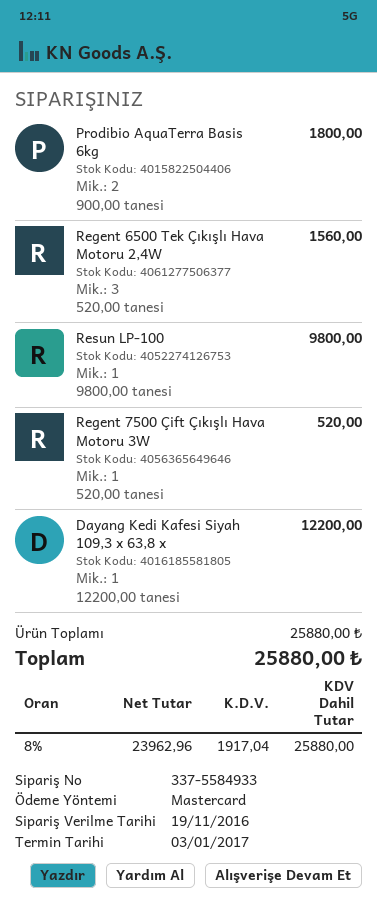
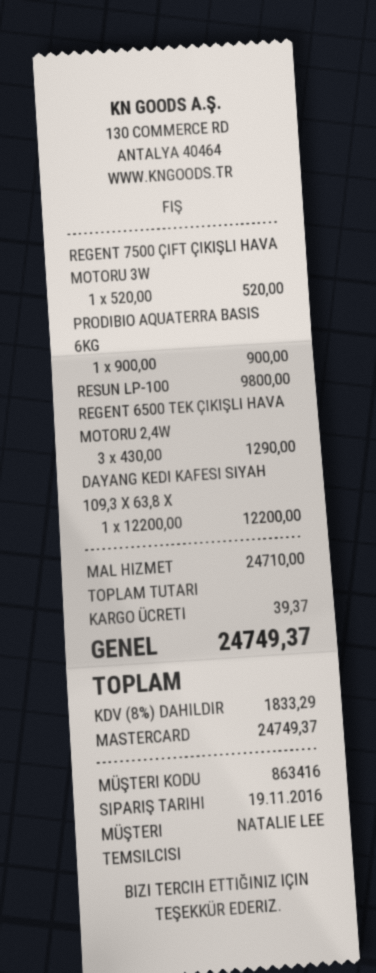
Prodibio AquaTerra Basis 6kg: 2 x 900.00 = 1800.00 -> 1 x 900.00 = 900.00
Regent 6500 Tek Çıkışlı Hava Motoru 2,4W: 3 x 520.00 = 1560.00 -> 3 x 430.00 = 1290.00
subtotal: 25880.00 -> 24710.00
shipping: none -> 39.37
tax: 8% = 1917.04 -> 8% = 1833.29
total: 25880.00 -> 24749.37

